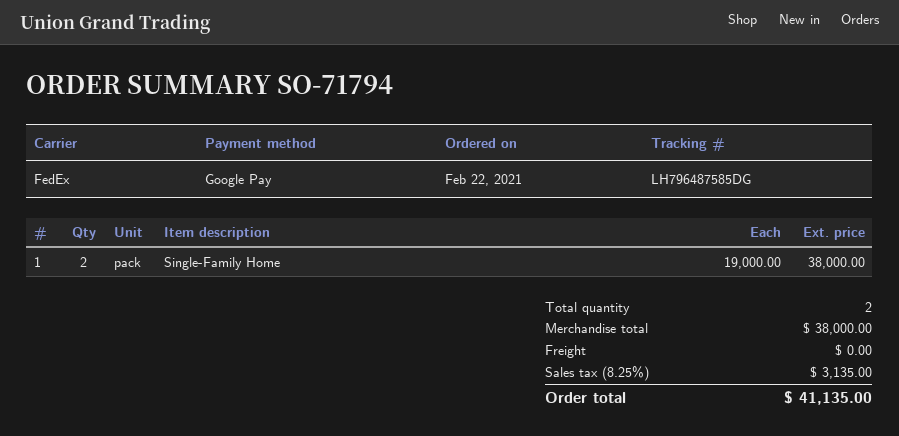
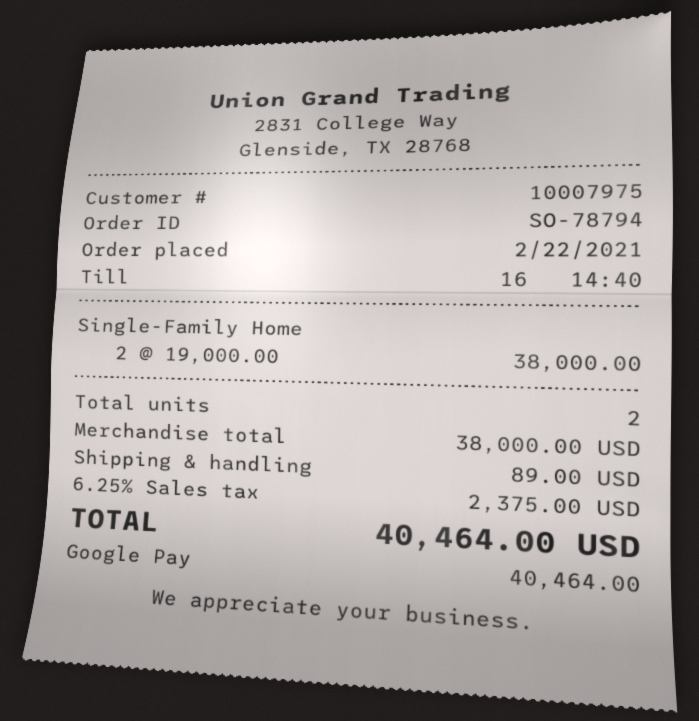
order number: SO-71794 -> SO-78794
shipping: 0.00 -> 89.00
tax: 8.25% = 3135.00 -> 6.25% = 2375.00
total: 41135.00 -> 40464.00

